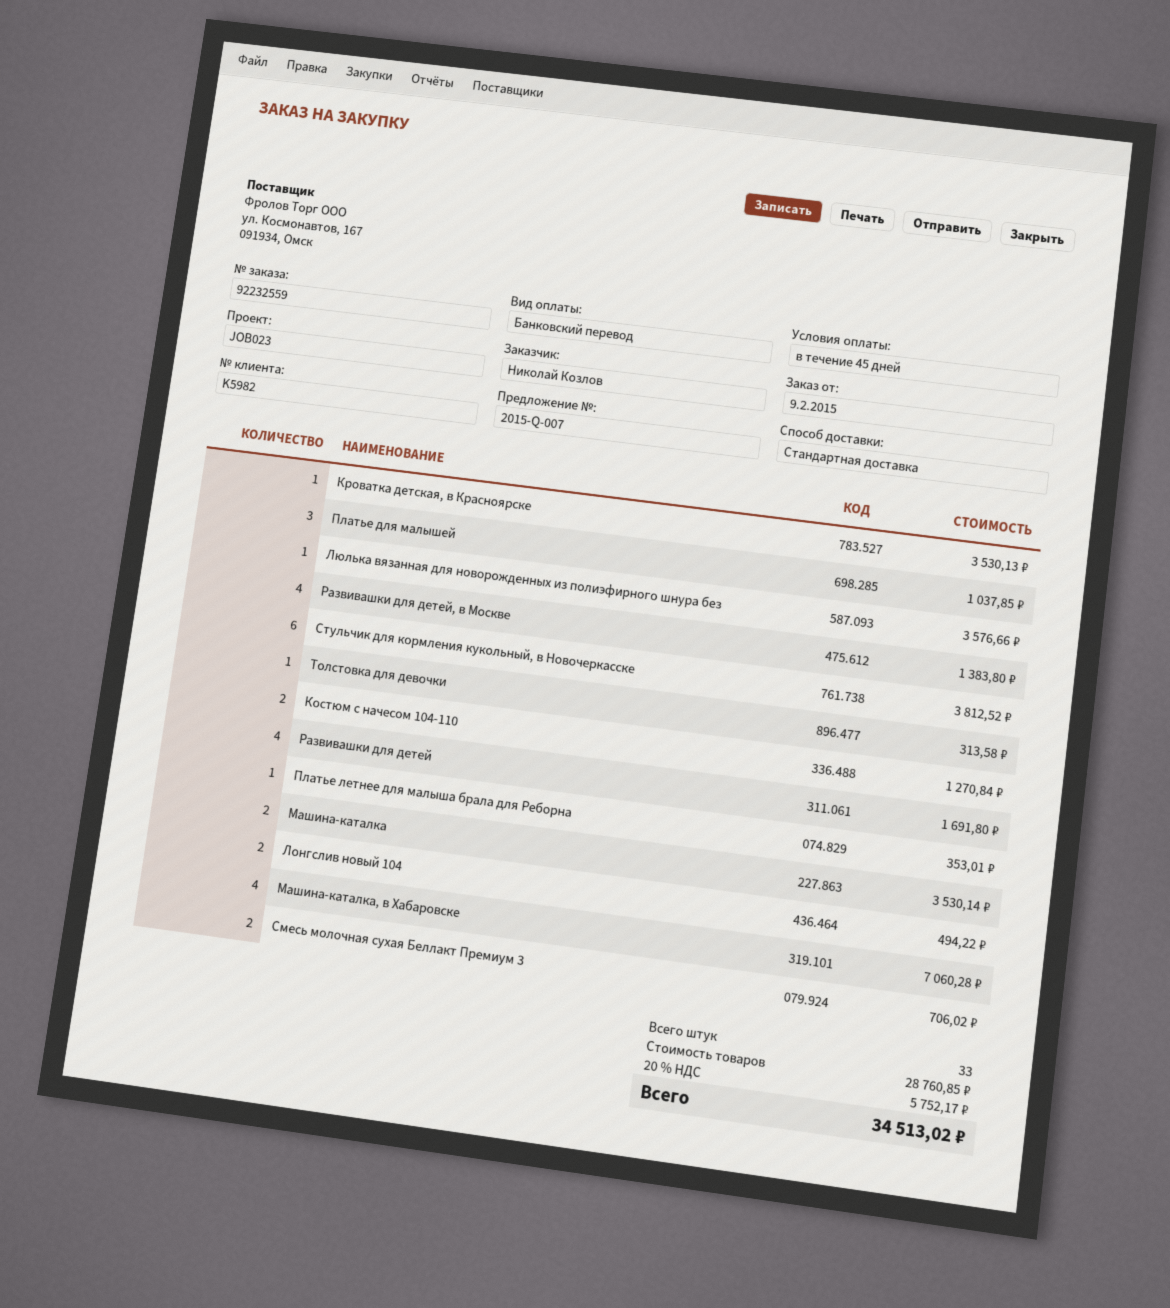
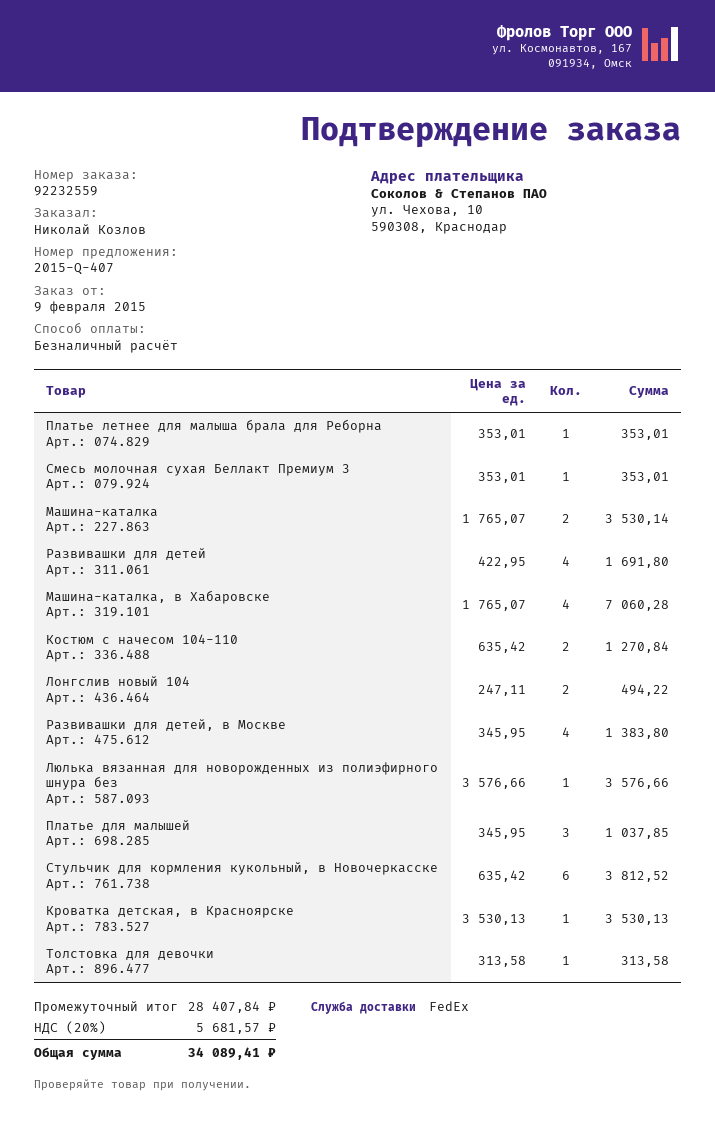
quote number: 2015-Q-007 -> 2015-Q-407
shipping method: standard -> FedEx
Cмесь молочная сухая Беллакт Премиум 3: 2 for 706.02 -> 1 for 353.01
subtotal: 28760.85 -> 28407.84
tax: 20% = 5752.17 -> 20% = 5681.57
total: 34513.02 -> 34089.41

